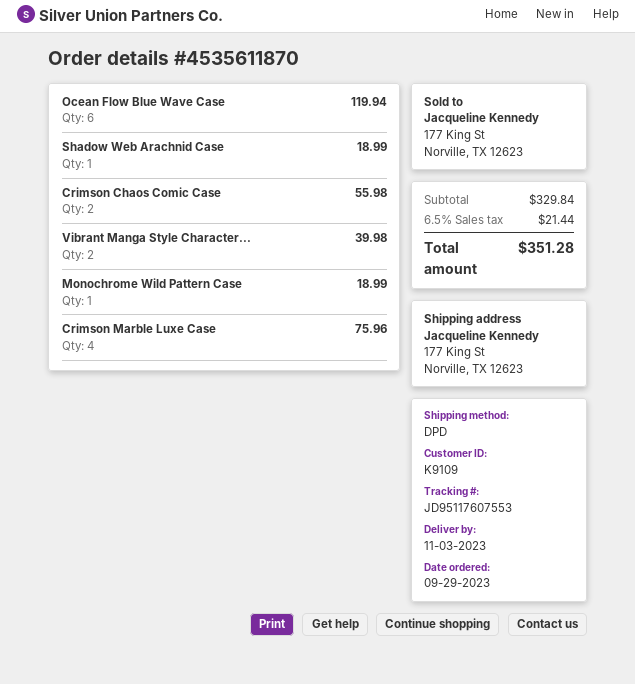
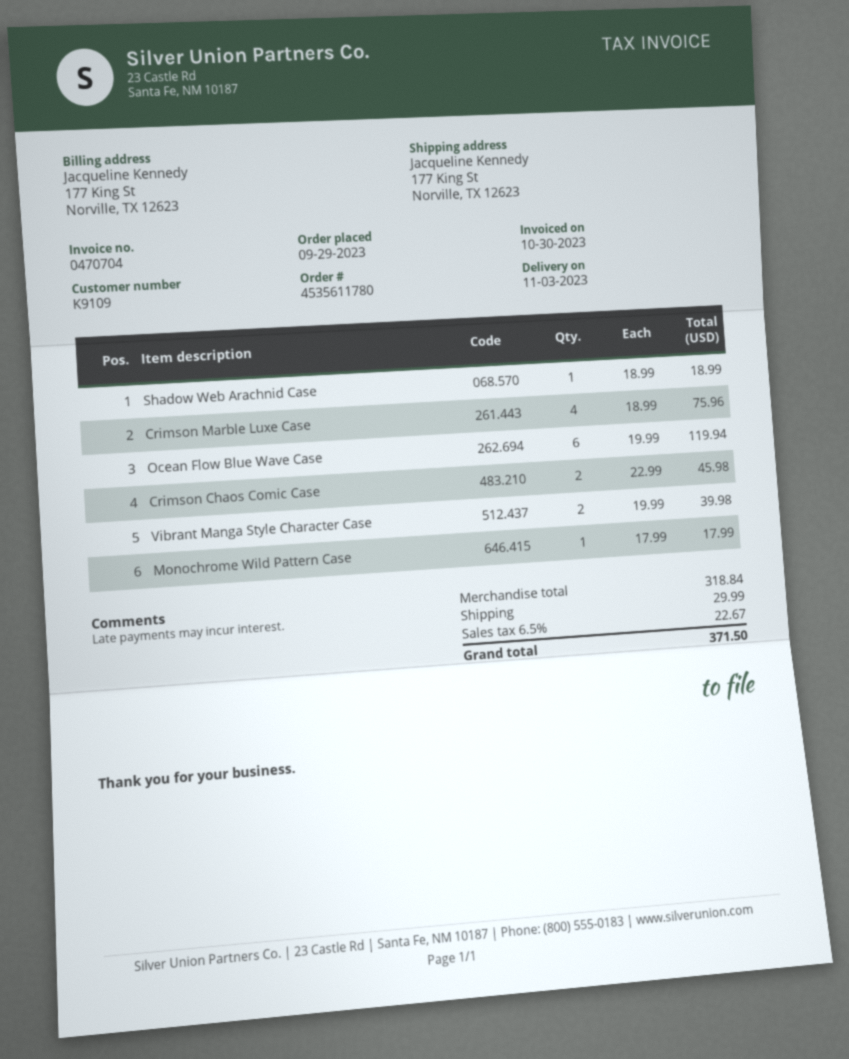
order number: 4535611870 -> 4535611780
Crimson Chaos Comic Case: 2 for 55.98 -> 2 for 45.98
Monochrome Wild Pattern Case: 1 for 18.99 -> 1 for 17.99
subtotal: 329.84 -> 318.84
shipping: none -> 29.99
tax: 6.5% = 21.44 -> 6.5% = 22.67
total: 351.28 -> 371.50

